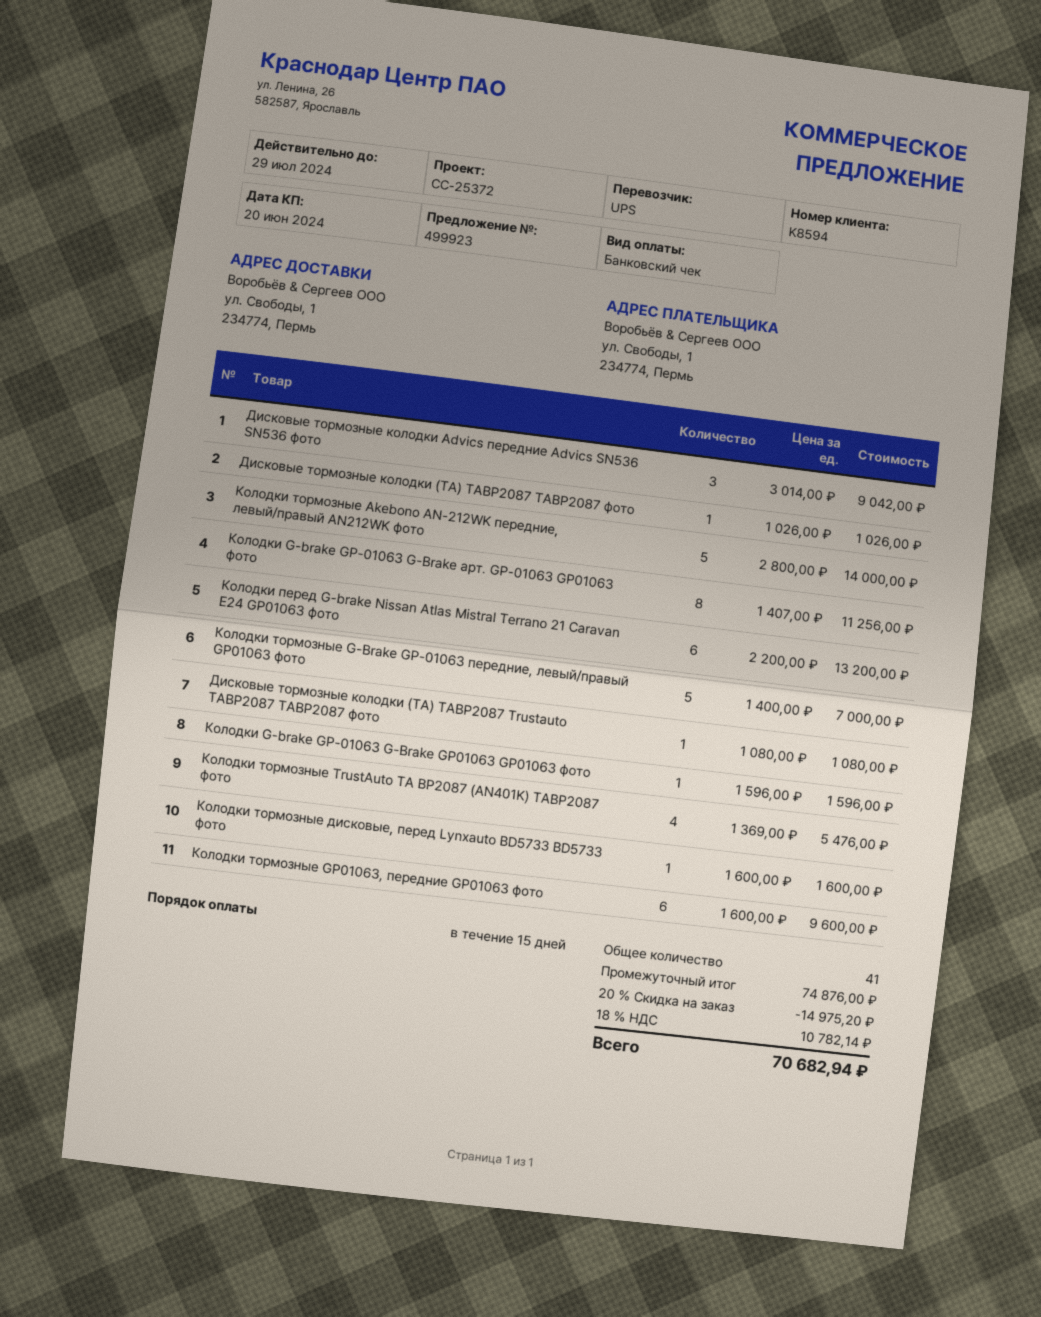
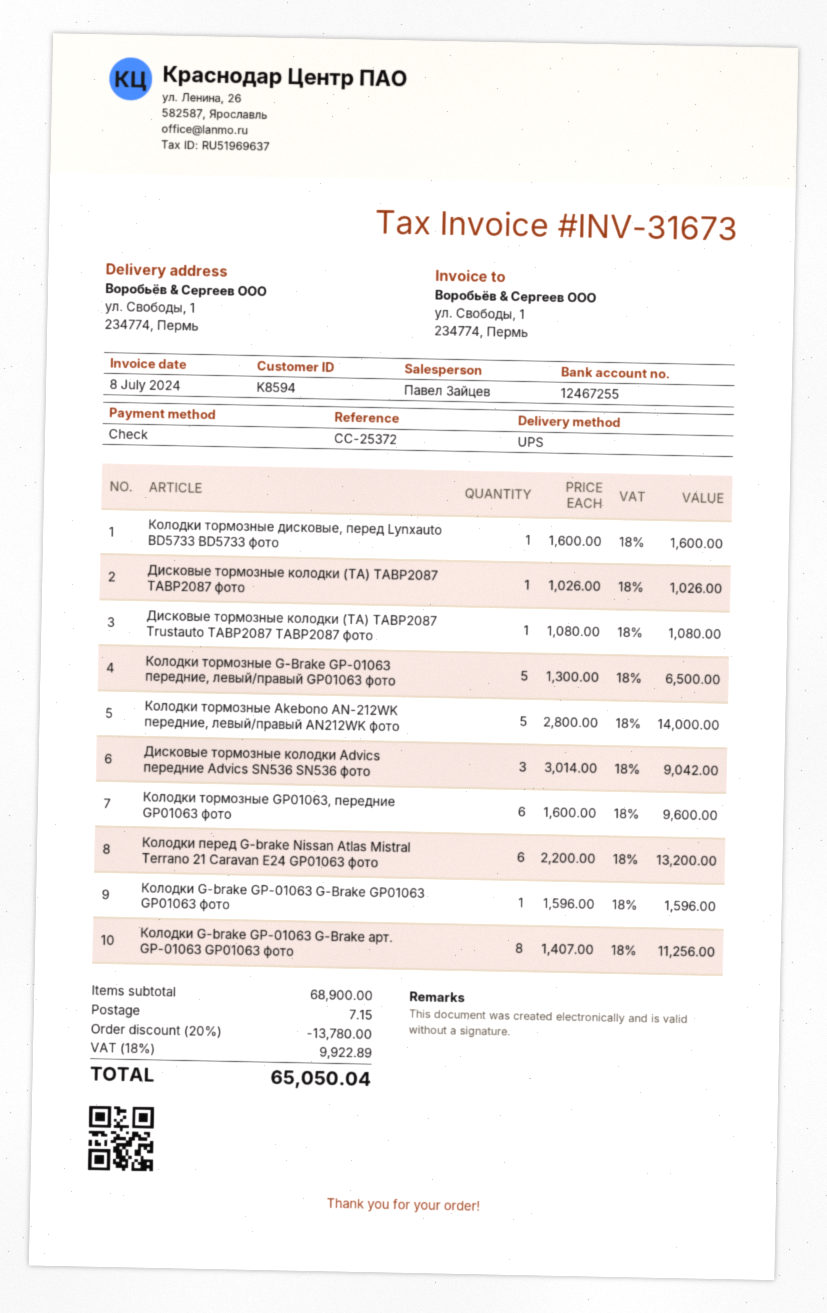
Колодки тормозные G-Brake GP-01063 передние, левый/правый GP01063 фото: 5 x 1400.00 = 7000.00 -> 5 x 1300.00 = 6500.00
Колодки тормозные TrustAuto TA BP2087 (AN401K) TABP2087 фото: 4 x 1369.00 = 5476.00 -> none
subtotal: 74876.00 -> 68900.00
discount: 20% = 14975.20 -> 20% = 13780.00
shipping: none -> 7.15
tax: 18% = 10782.14 -> 18% = 9922.89
total: 70682.94 -> 65050.04

